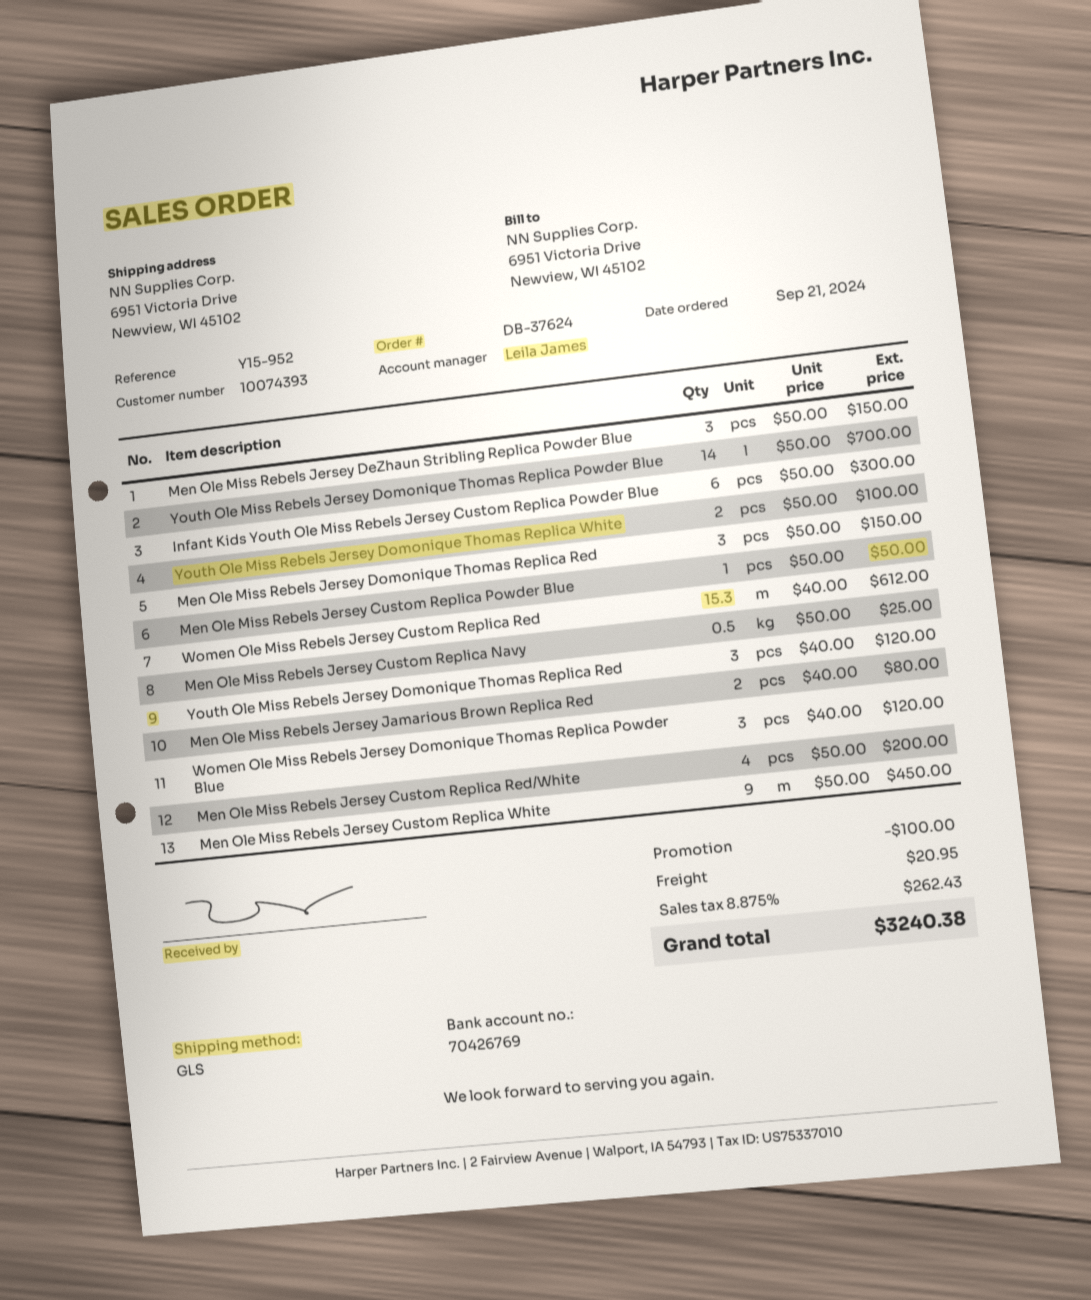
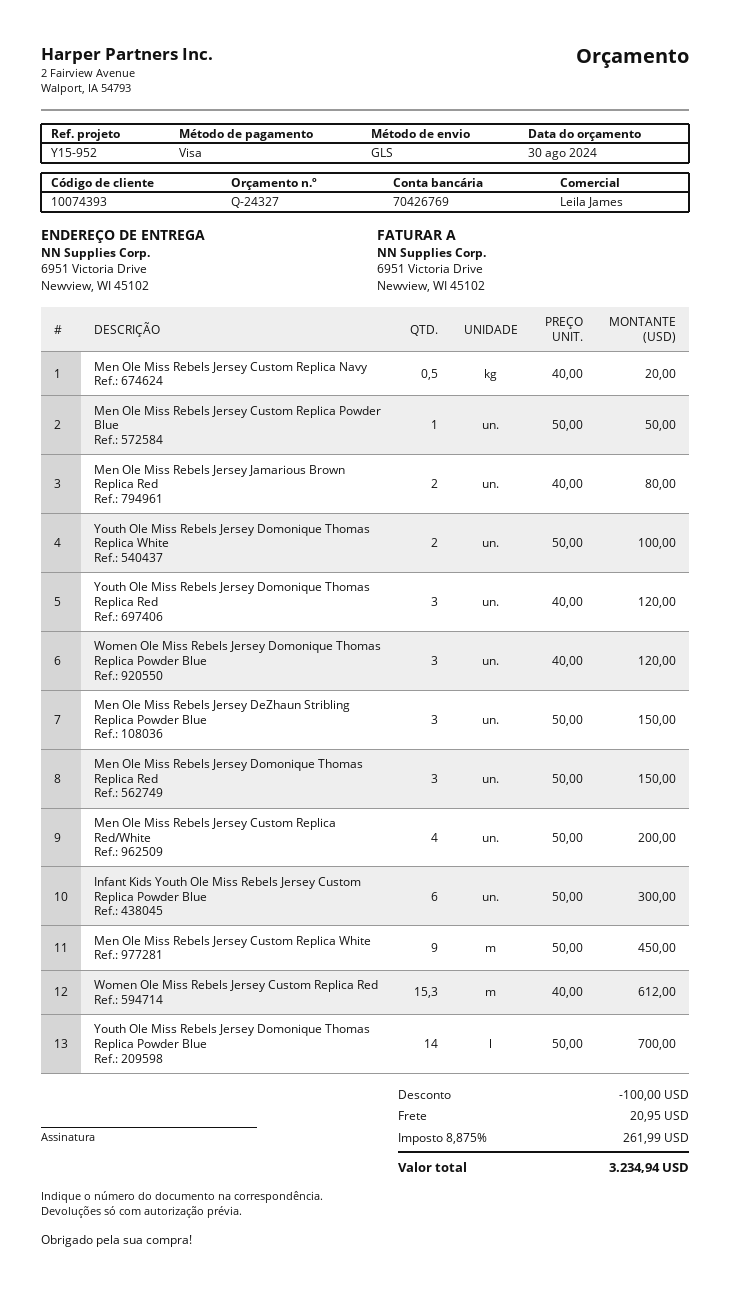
Men Ole Miss Rebels Jersey Custom Replica Navy: 0.5 x 50.00 = 25.00 -> 0.5 x 40.00 = 20.00
tax: 8.875% = 262.43 -> 8.875% = 261.99
total: 3240.38 -> 3234.94

